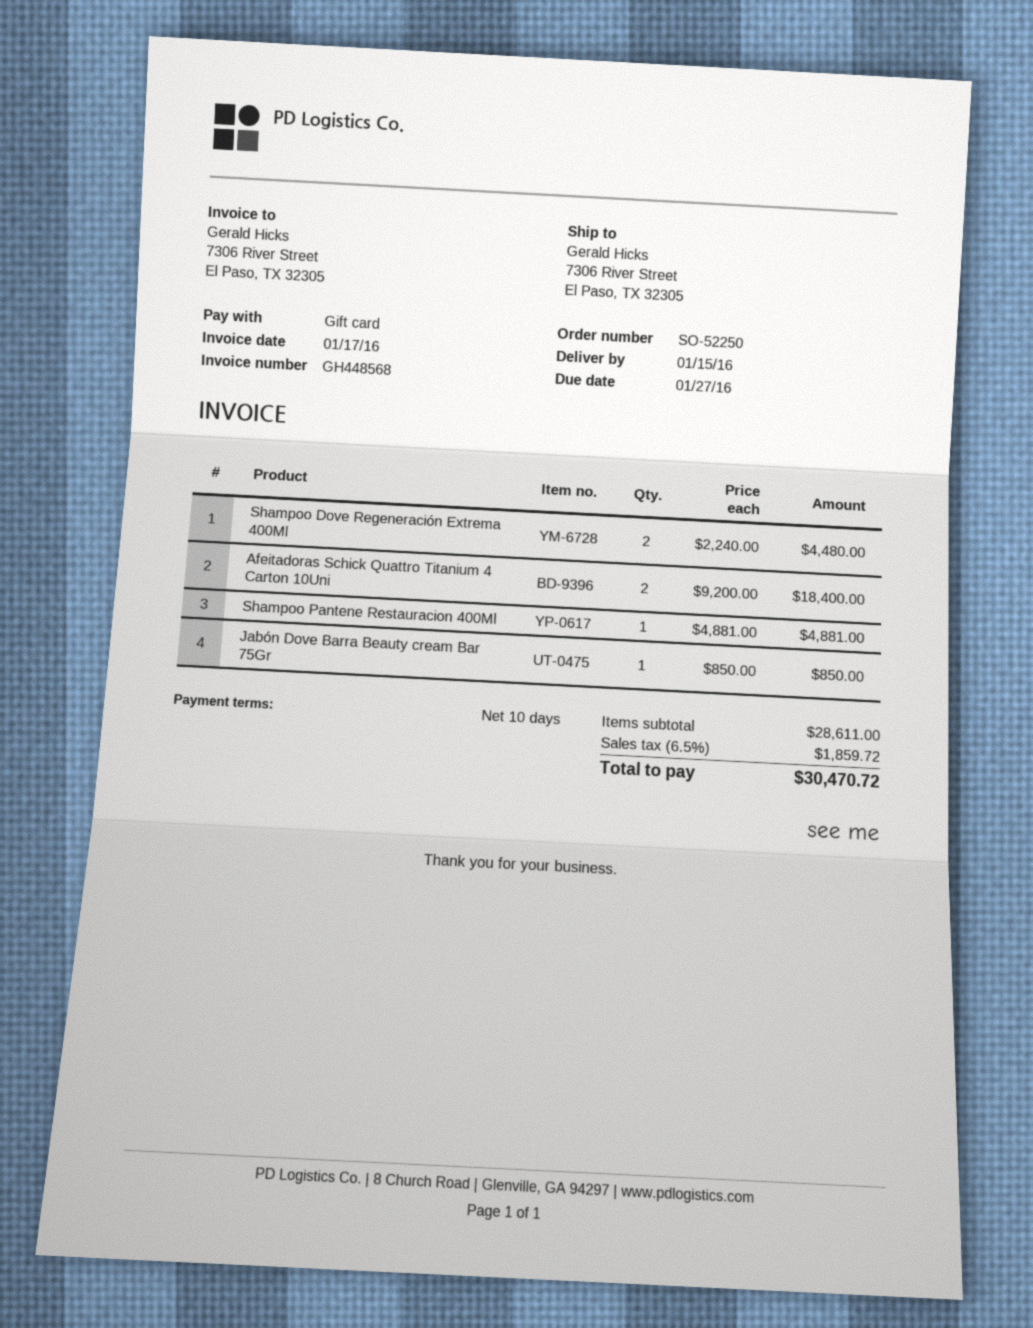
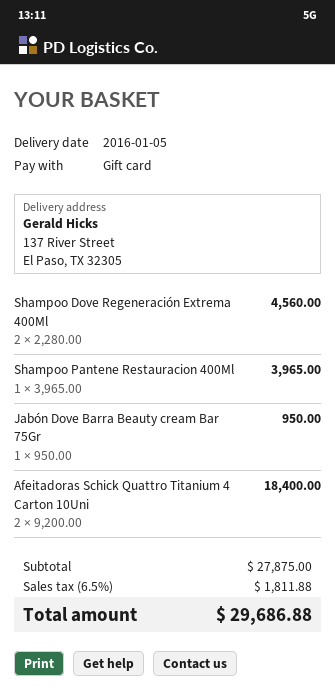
delivery date: 2016-01-15 -> 2016-01-05
ship to: 7306 River Street, El Paso, TX 32305 -> 137 River Street, El Paso, TX 32305
Shampoo Dove Regeneración Extrema 400Ml: 2 x 2240.00 = 4480.00 -> 2 x 2280.00 = 4560.00
Shampoo Pantene Restauracion 400Ml: 1 x 4881.00 = 4881.00 -> 1 x 3965.00 = 3965.00
Jabón Dove Barra Beauty cream Bar 75Gr: 1 x 850.00 = 850.00 -> 1 x 950.00 = 950.00
subtotal: 28611.00 -> 27875.00
tax: 6.5% = 1859.72 -> 6.5% = 1811.88
total: 30470.72 -> 29686.88

